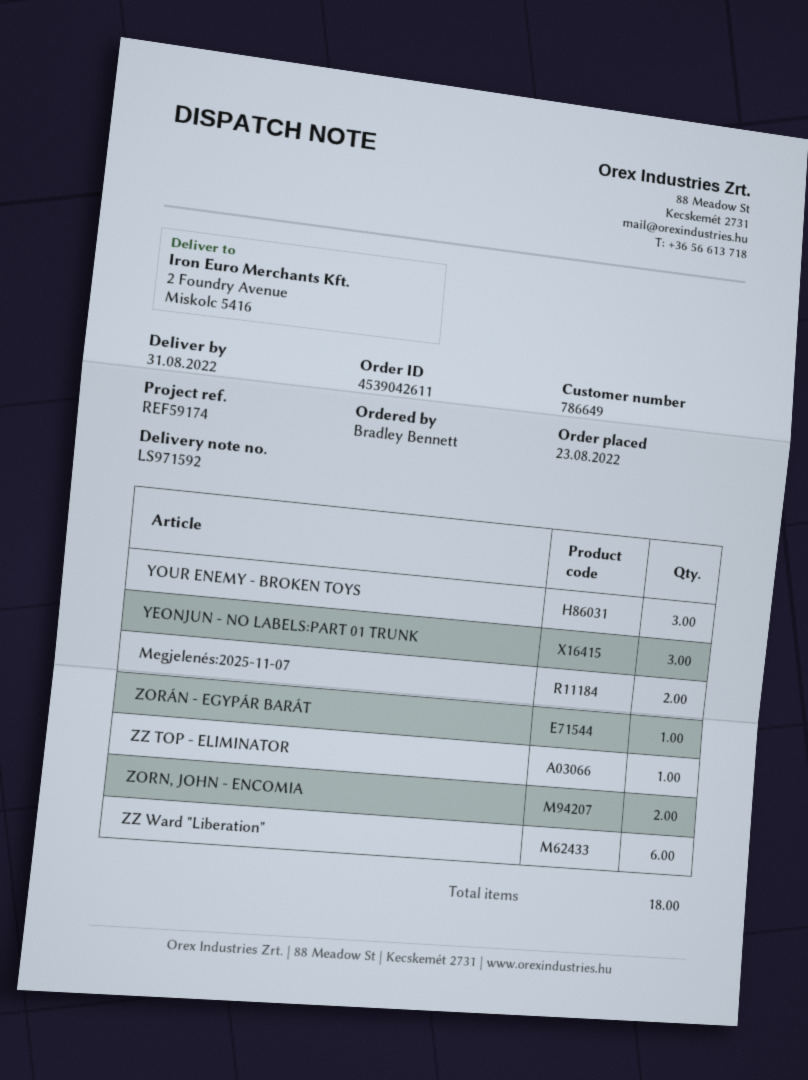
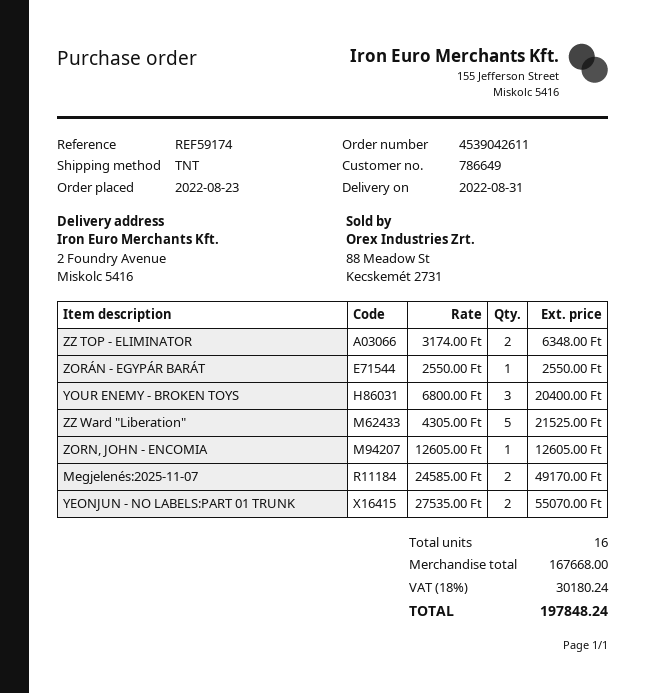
YEONJUN - NO LABELS:PART 01 TRUNK: 3 -> 2
ZZ TOP - ELIMINATOR: 1 -> 2
ZORN, JOHN - ENCOMIA: 2 -> 1
ZZ Ward "Liberation": 6 -> 5
total quantity: 18 -> 16

